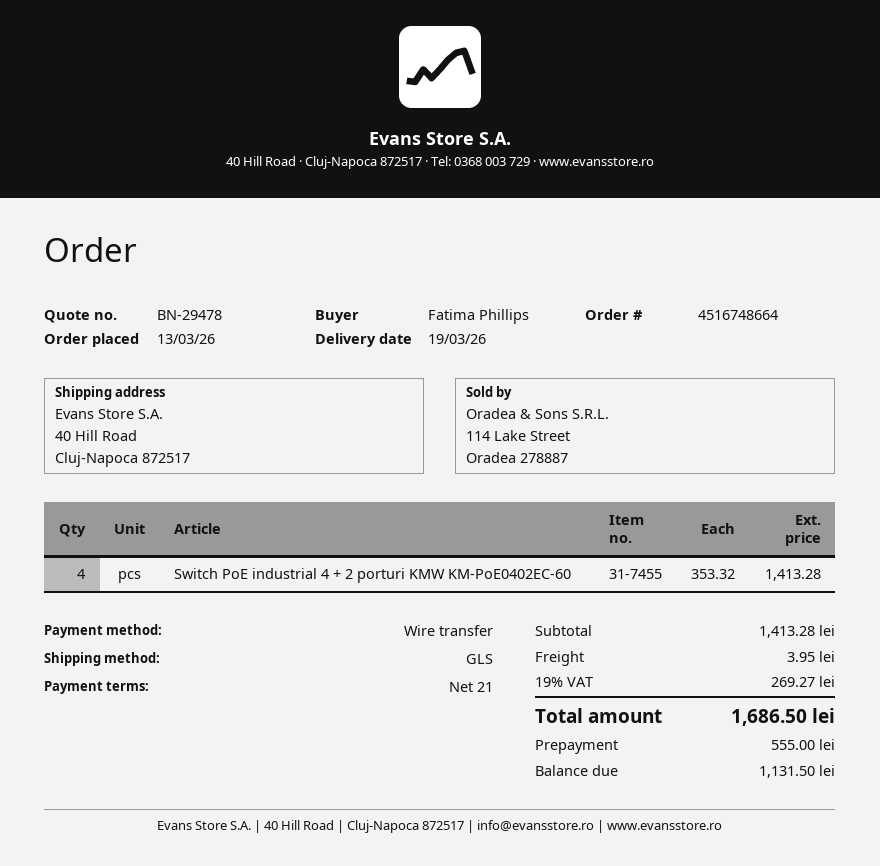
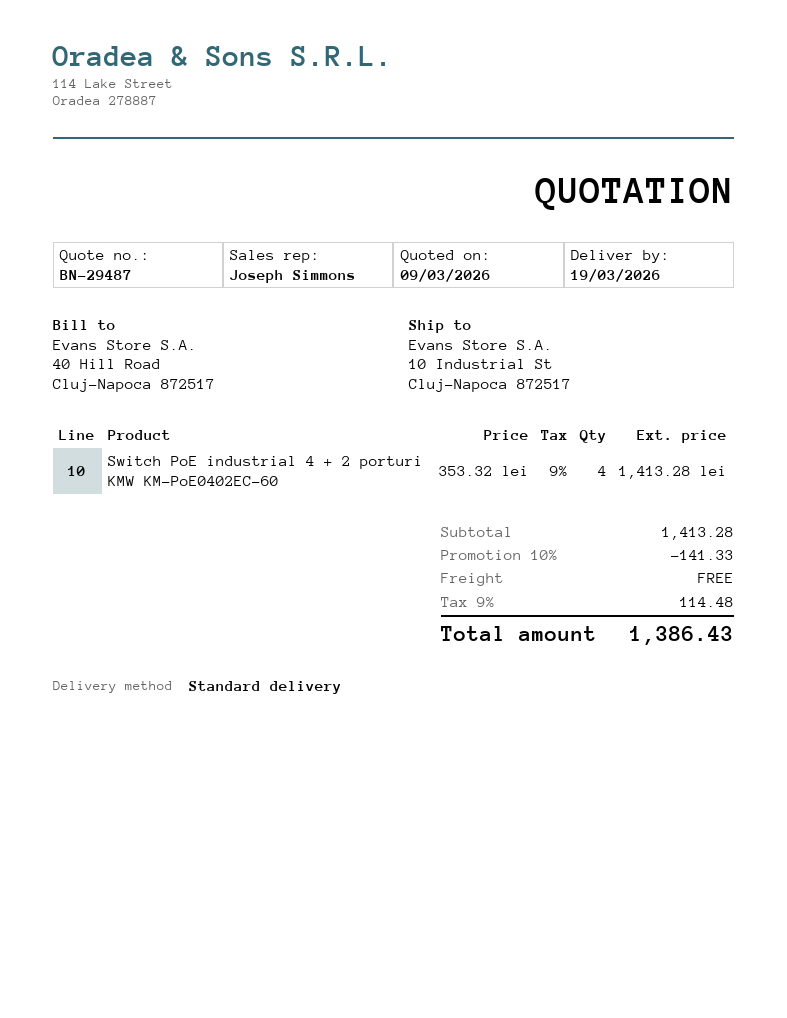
quote number: BN-29478 -> BN-29487
shipping method: GLS -> standard
ship to: 40 Hill Road, Cluj-Napoca 872517 -> 10 Industrial St, Cluj-Napoca 872517
discount: none -> 10% = 141.33
shipping: 3.95 -> 0.00
tax: 19% = 269.27 -> 9% = 114.48
total: 1686.50 -> 1386.43

